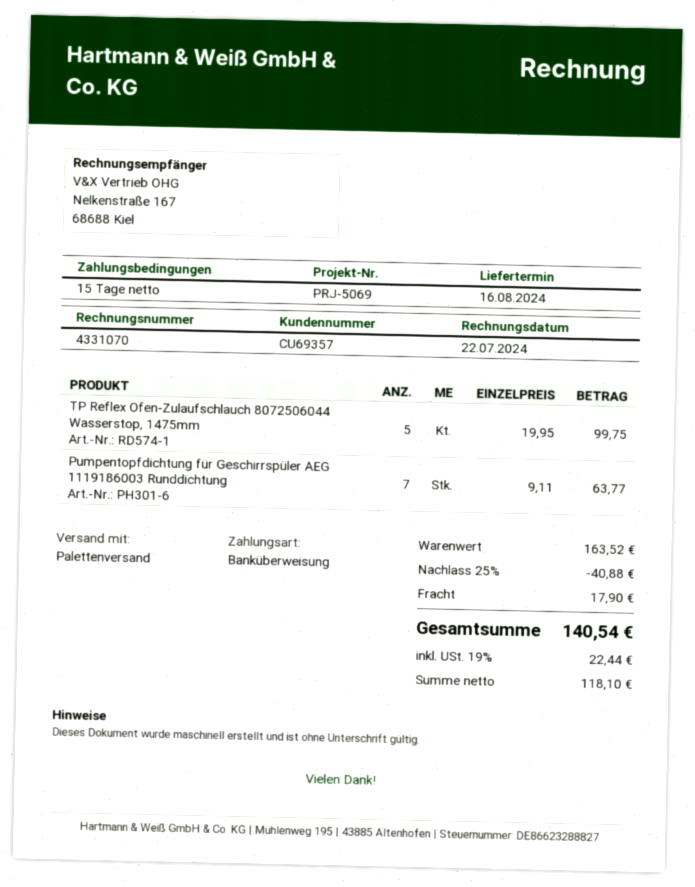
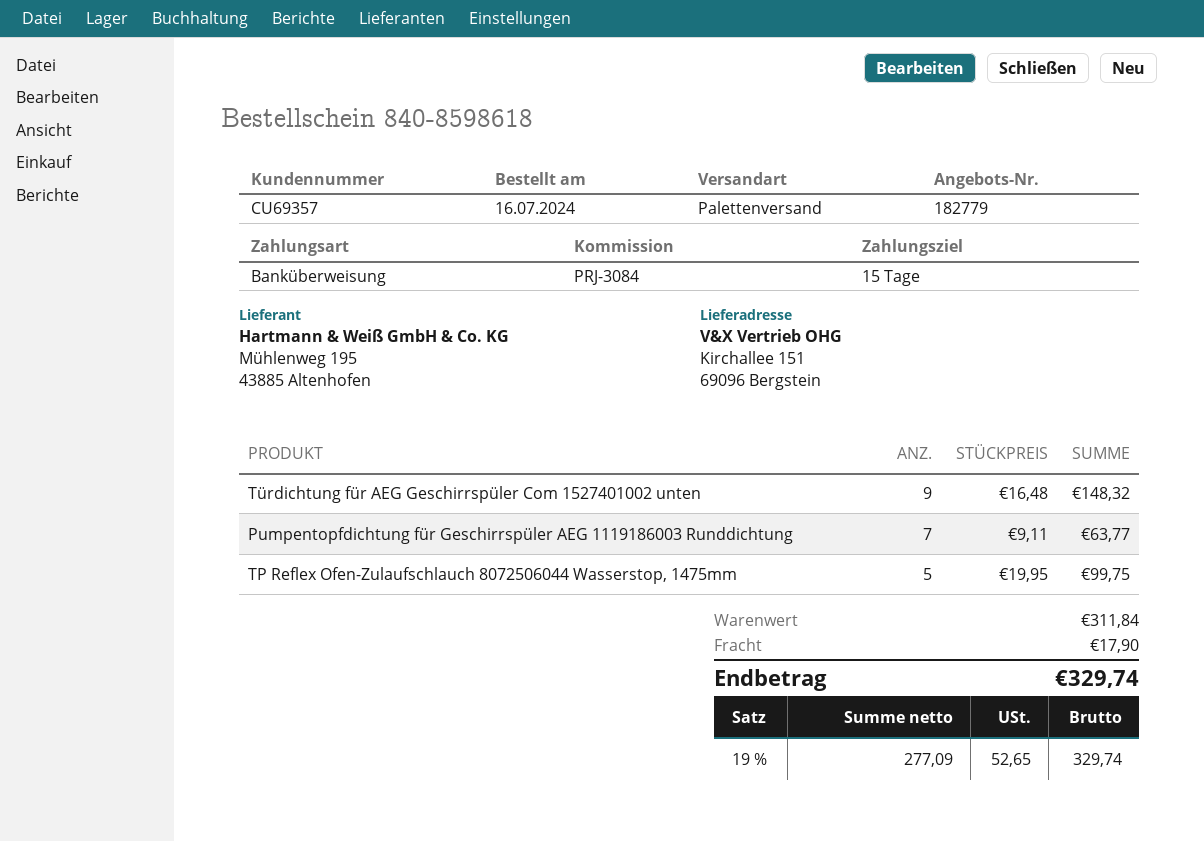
reference: PRJ-5069 -> PRJ-3084
Türdichtung für AEG Geschirrspüler Com 1527401002 unten: none -> 9 x 16.48 = 148.32
subtotal: 163.52 -> 311.84
discount: 25% = 40.88 -> none
net: 118.10 -> 277.09
tax: 19% = 22.44 -> 19% = 52.65
total: 140.54 -> 329.74

